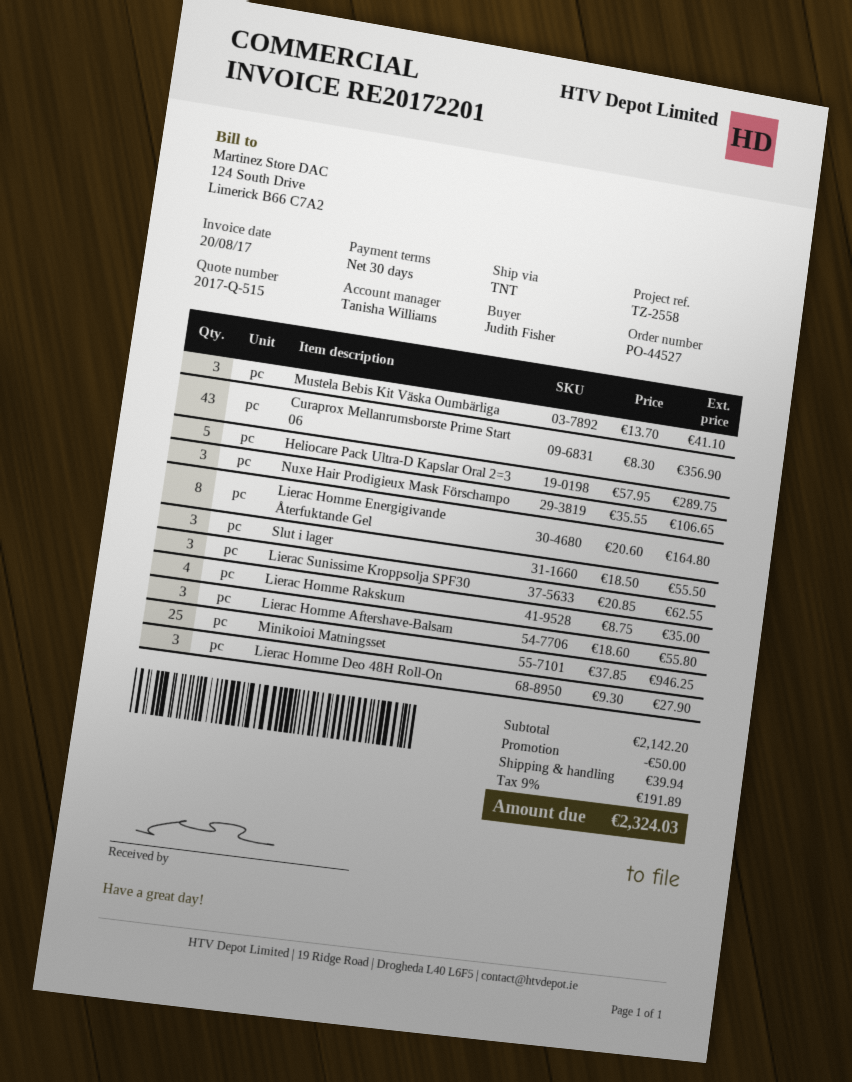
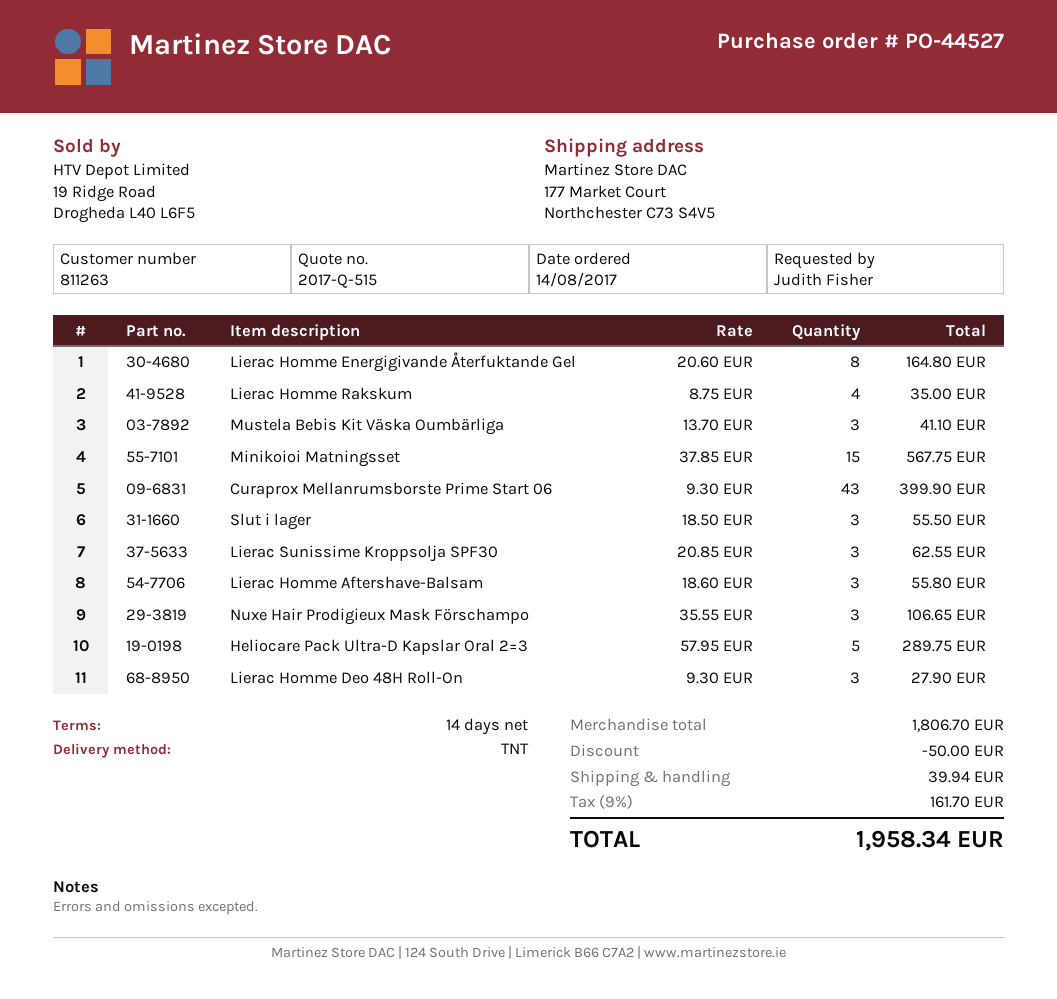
payment terms: 30 days -> 14 days
Curaprox Mellanrumsborste Prime Start 06: 43 x 8.30 = 356.90 -> 43 x 9.30 = 399.90
Minikoioi Matningsset: 25 x 37.85 = 946.25 -> 15 x 37.85 = 567.75
subtotal: 2142.20 -> 1806.70
tax: 9% = 191.89 -> 9% = 161.70
total: 2324.03 -> 1958.34

